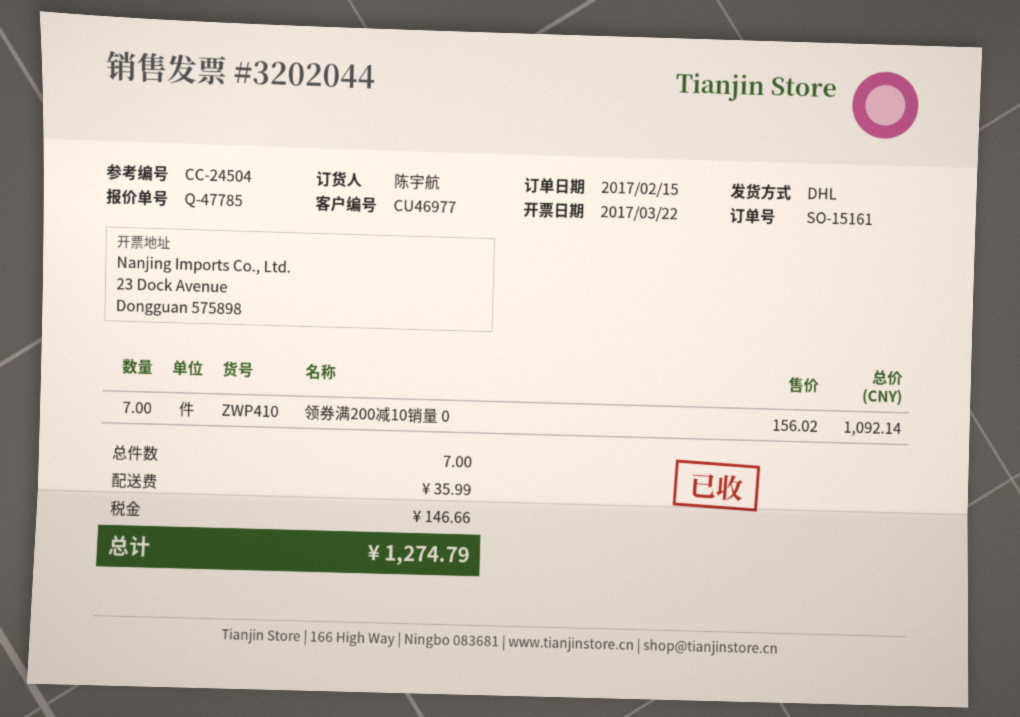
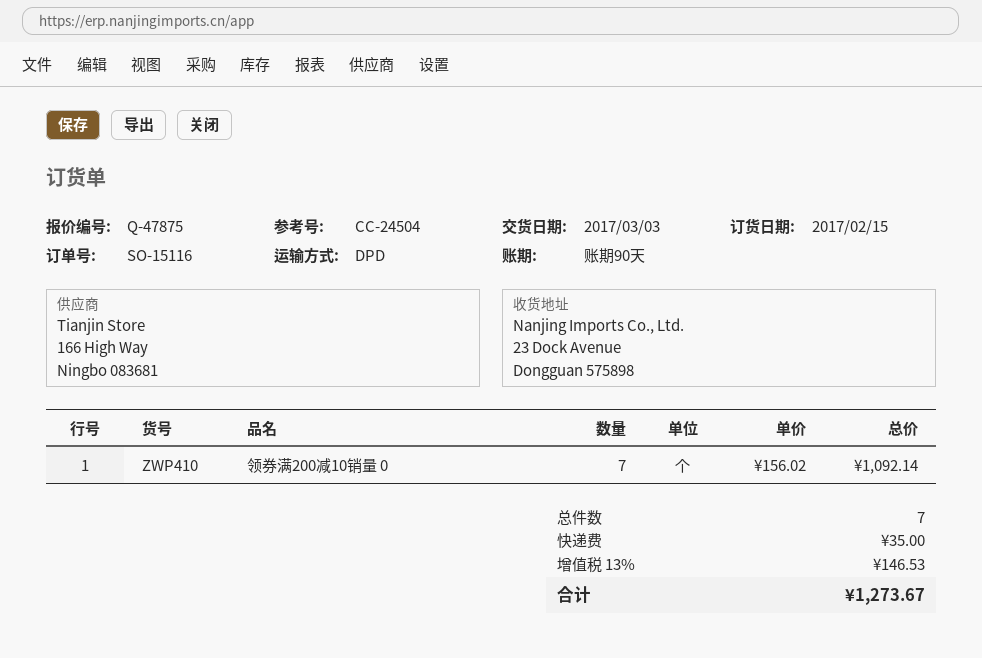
quote number: Q-47785 -> Q-47875
order number: SO-15161 -> SO-15116
shipping method: DHL -> DPD
shipping: 35.99 -> 35.00
tax: 146.66 -> 146.53
total: 1274.79 -> 1273.67

